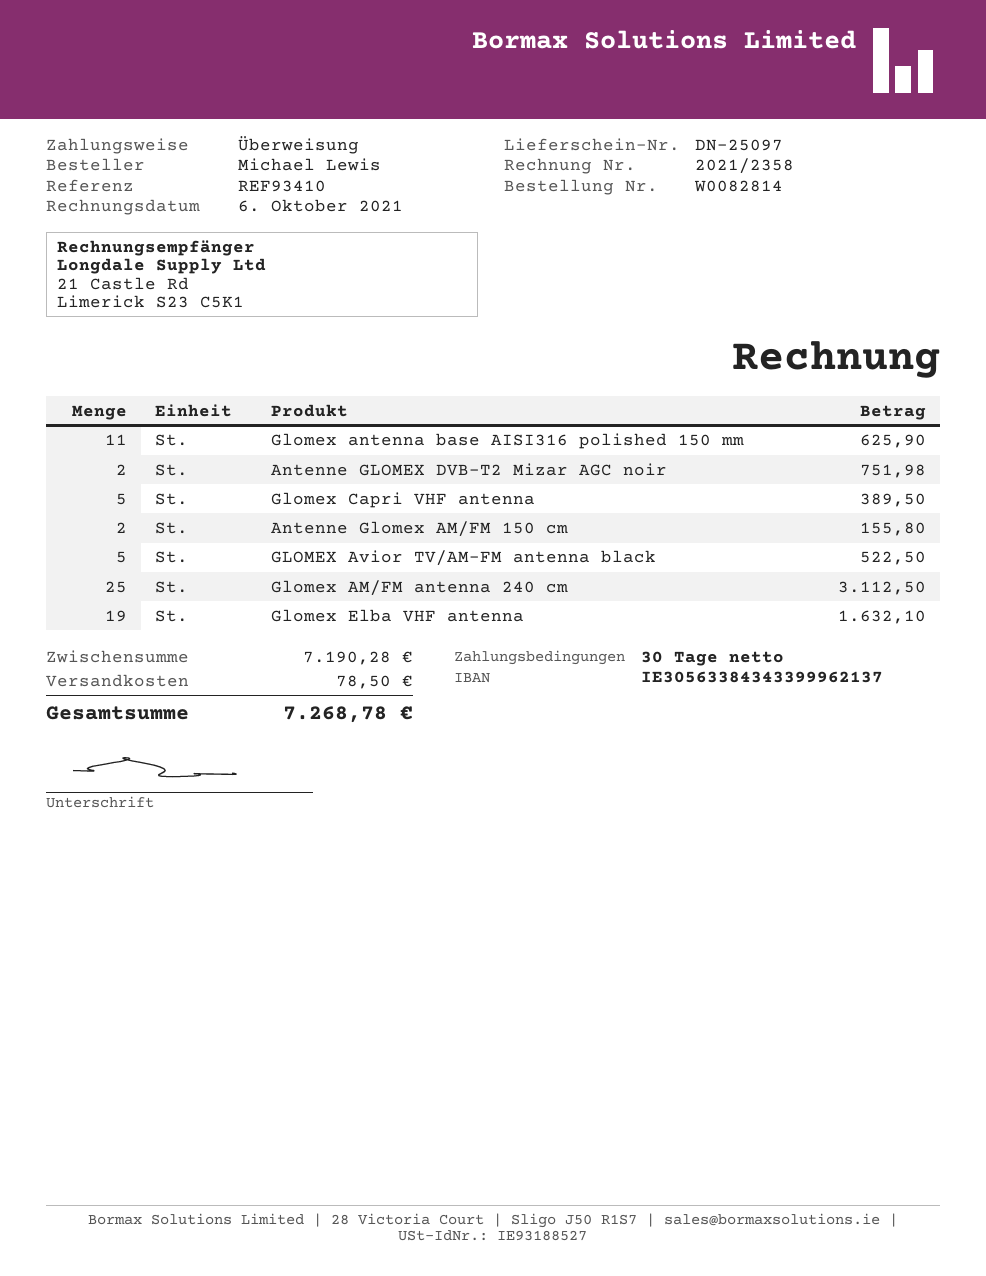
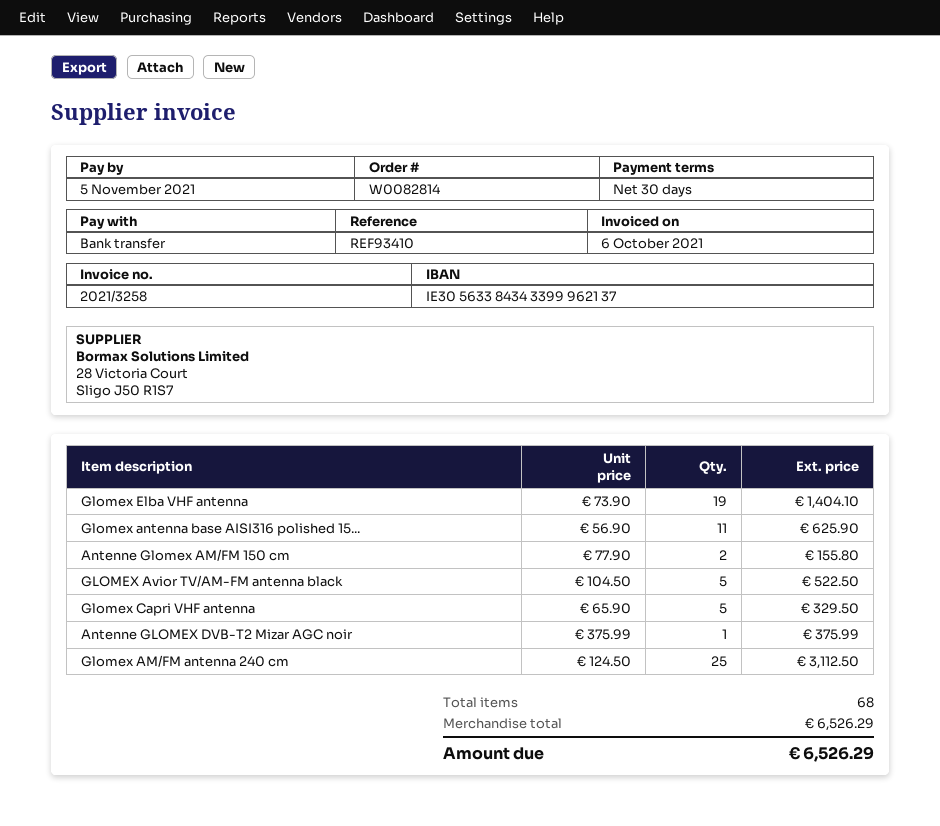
invoice number: 2021/2358 -> 2021/3258
Antenne GLOMEX DVB-T2 Mizar AGC noir: 2 for 751.98 -> 1 for 375.99
Glomex Capri VHF antenna: 5 for 389.50 -> 5 for 329.50
Glomex Elba VHF antenna: 19 for 1632.10 -> 19 for 1404.10
subtotal: 7190.28 -> 6526.29
shipping: 78.50 -> none
total: 7268.78 -> 6526.29

